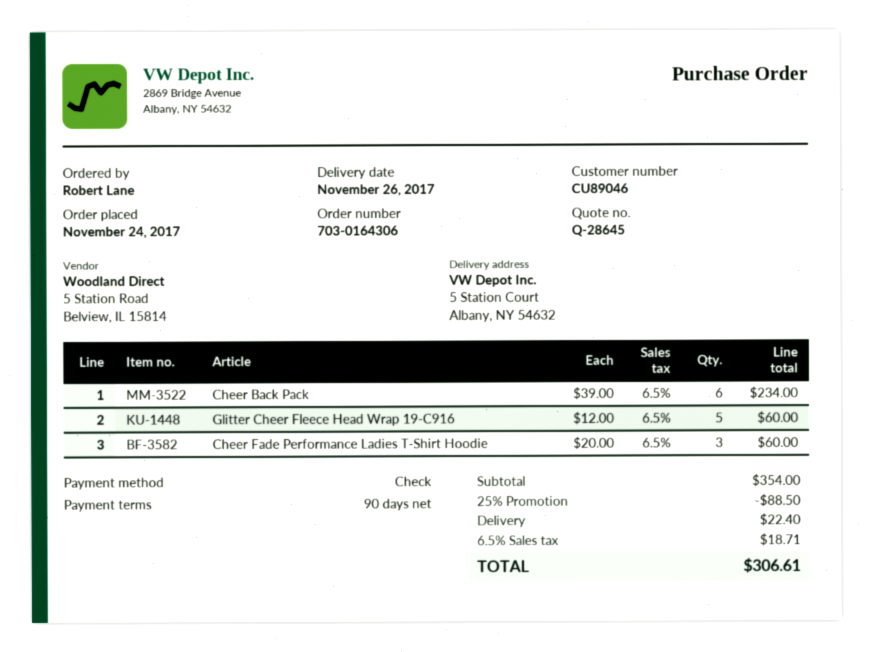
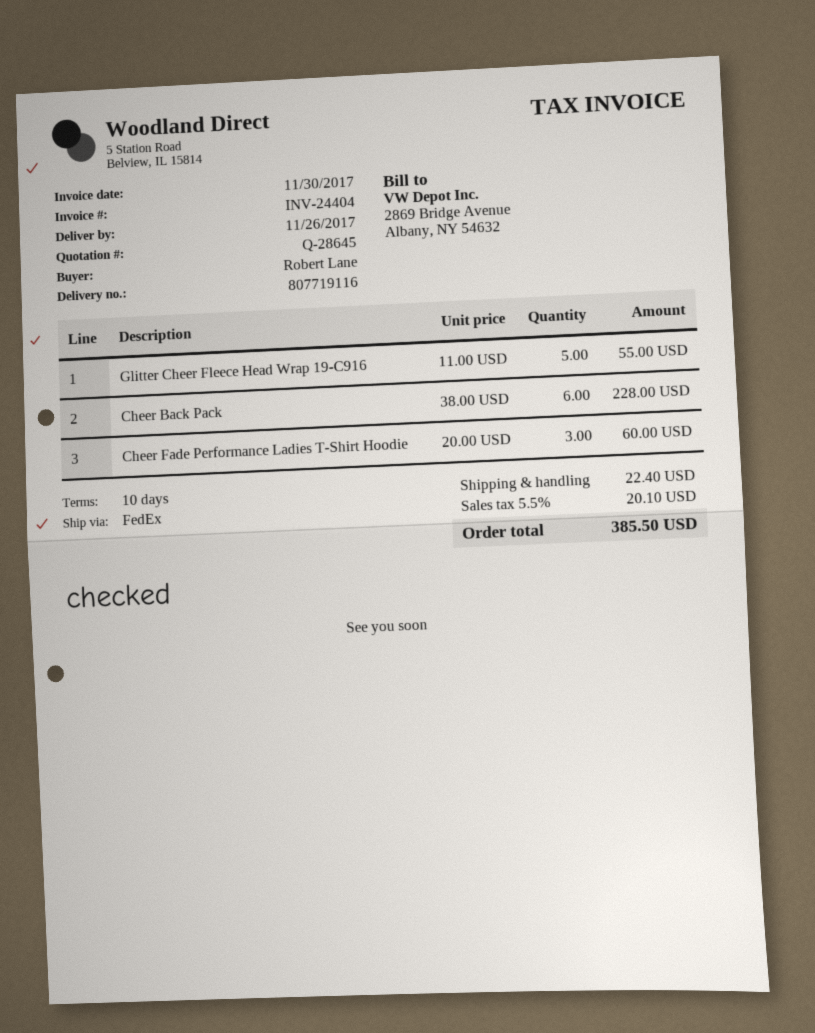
payment terms: 90 days -> 10 days
Cheer Back Pack: 6 x 39.00 = 234.00 -> 6 x 38.00 = 228.00
Glitter Cheer Fleece Head Wrap 19-C916: 5 x 12.00 = 60.00 -> 5 x 11.00 = 55.00
discount: 25% = 88.50 -> none
tax: 6.5% = 18.71 -> 5.5% = 20.10
total: 306.61 -> 385.50

